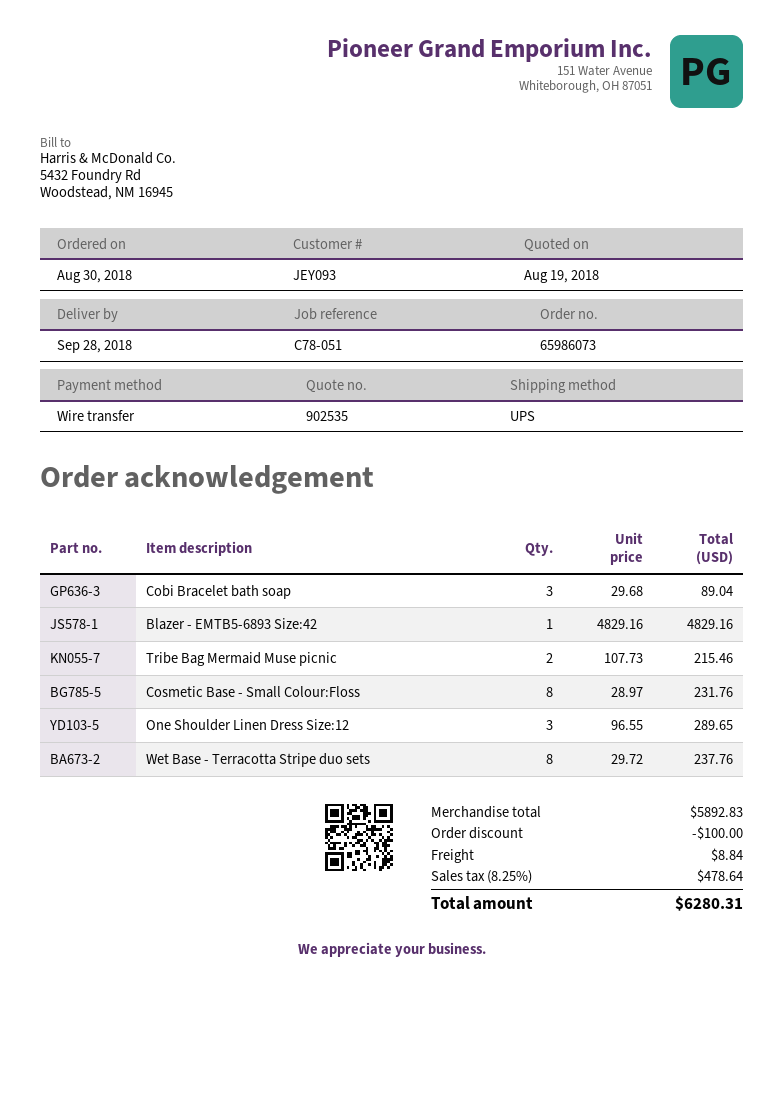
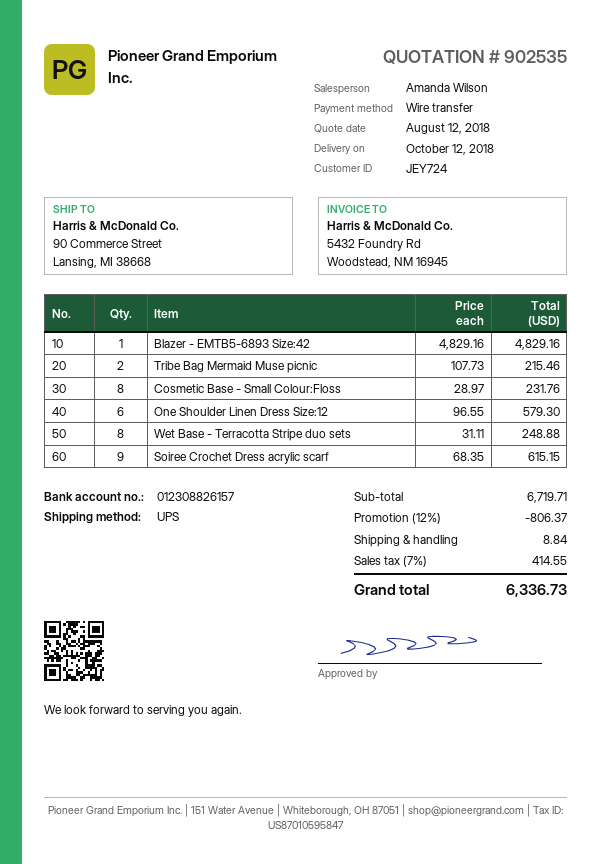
quote date: 2018-08-19 -> 2018-08-12
delivery date: 2018-09-28 -> 2018-10-12
customer number: JEY093 -> JEY724
Cobi Bracelet bath soap: 3 x 29.68 = 89.04 -> none
One Shoulder Linen Dress Size:12: 3 x 96.55 = 289.65 -> 6 x 96.55 = 579.30
Wet Base - Terracotta Stripe duo sets: 8 x 29.72 = 237.76 -> 8 x 31.11 = 248.88
Soiree Crochet Dress acrylic scarf: none -> 9 x 68.35 = 615.15
subtotal: 5892.83 -> 6719.71
discount: 100.00 -> 806.37
tax: 8.25% = 478.64 -> 7% = 414.55
total: 6280.31 -> 6336.73

